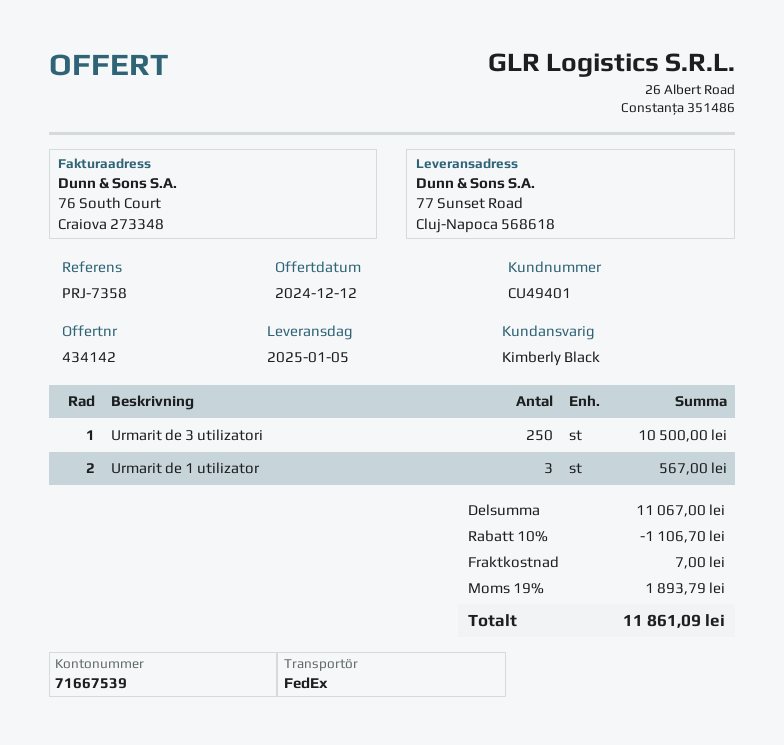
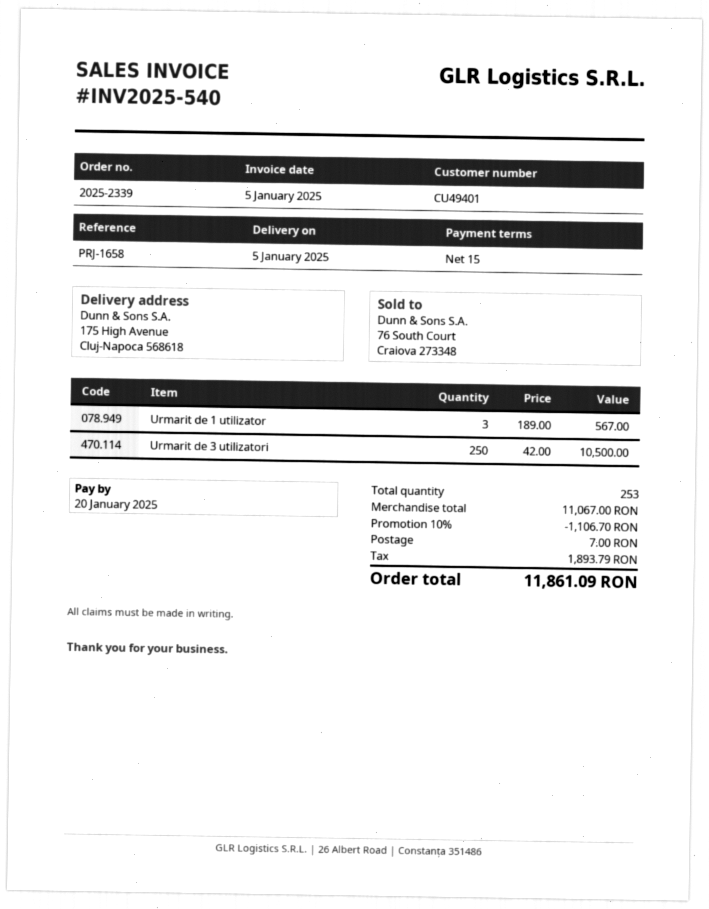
reference: PRJ-7358 -> PRJ-1658
ship to: 77 Sunset Road, Cluj-Napoca 568618 -> 175 High Avenue, Cluj-Napoca 568618

